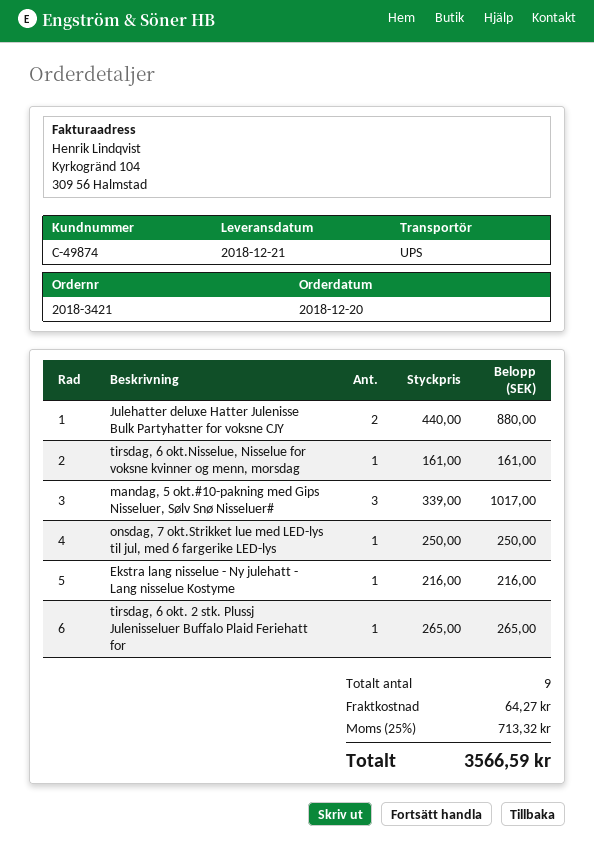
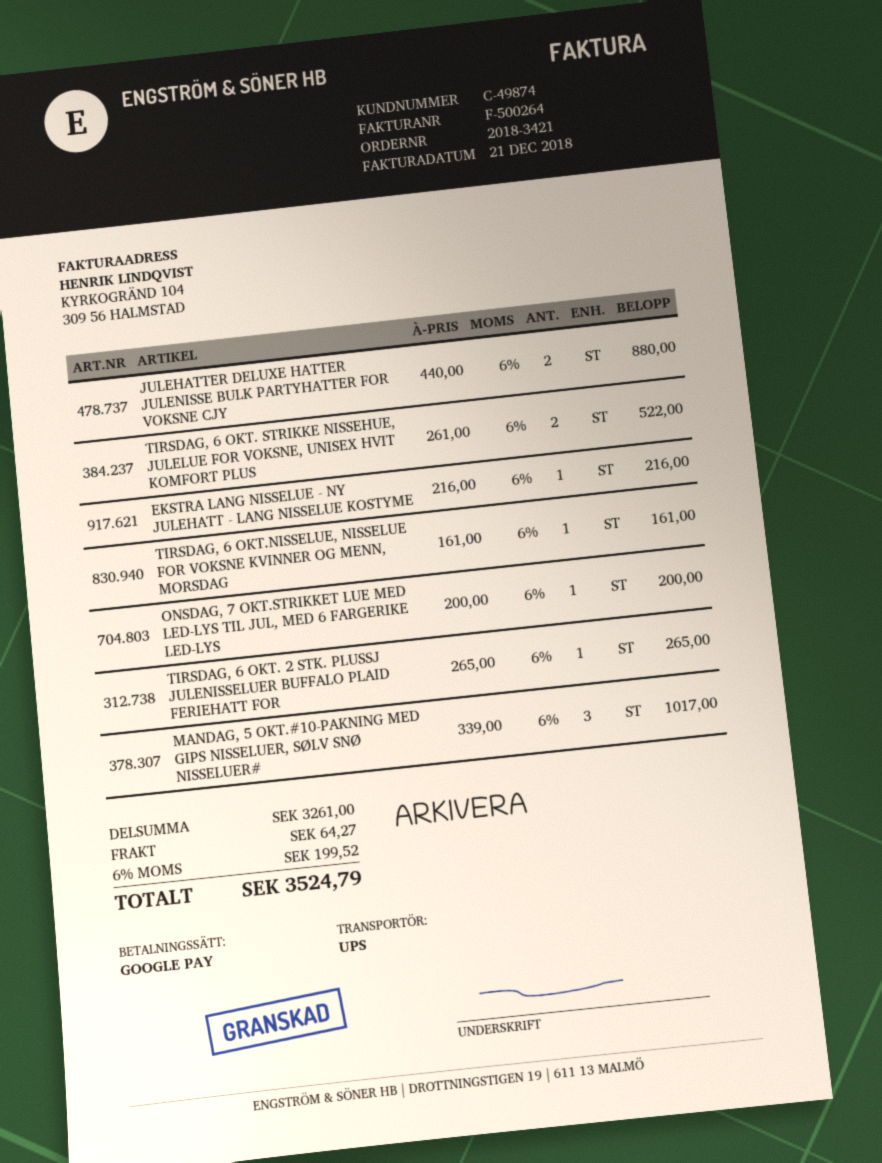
onsdag, 7 okt.Strikket lue med LED-lys til jul, med 6 fargerike LED-lys: 1 x 250.00 = 250.00 -> 1 x 200.00 = 200.00
TIRSDAG, 6 OKT. STRIKKE NISSEHUE, JULELUE FOR VOKSNE, UNISEX HVIT KOMFORT PLUS: none -> 2 x 261.00 = 522.00
tax: 25% = 713.32 -> 6% = 199.52
total: 3566.59 -> 3524.79

